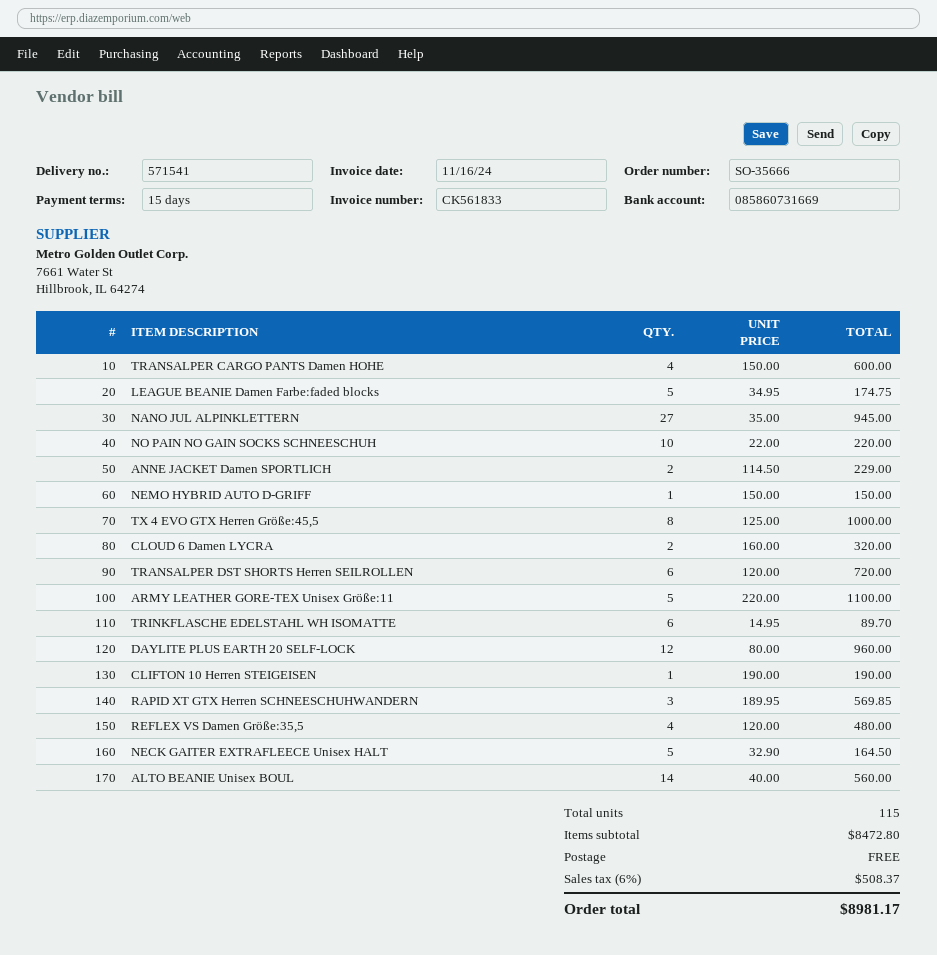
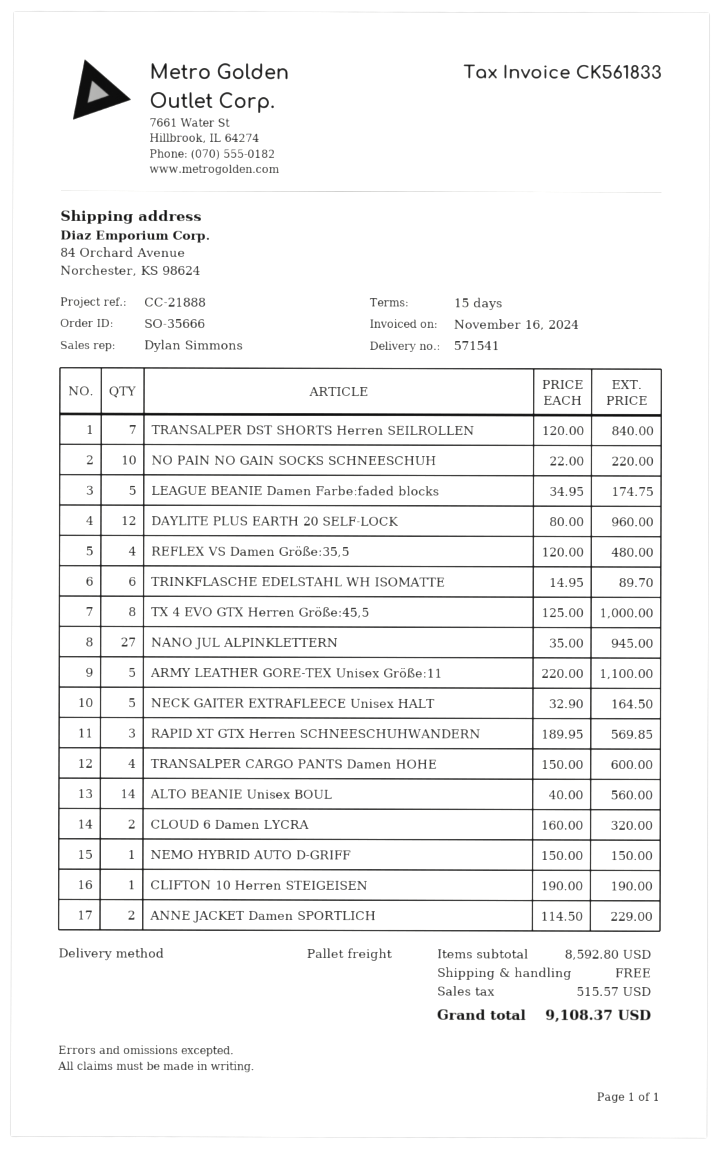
TRANSALPER DST SHORTS Herren SEILROLLEN: 6 x 120.00 = 720.00 -> 7 x 120.00 = 840.00
subtotal: 8472.80 -> 8592.80
tax: 508.37 -> 515.57
total: 8981.17 -> 9108.37

